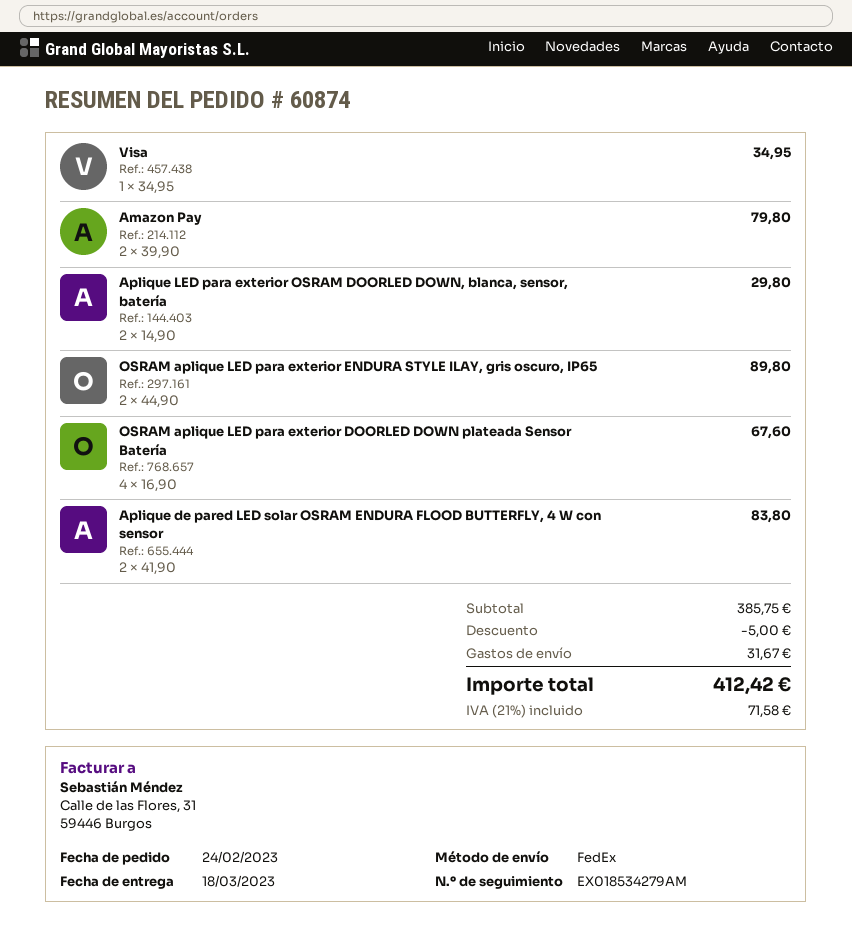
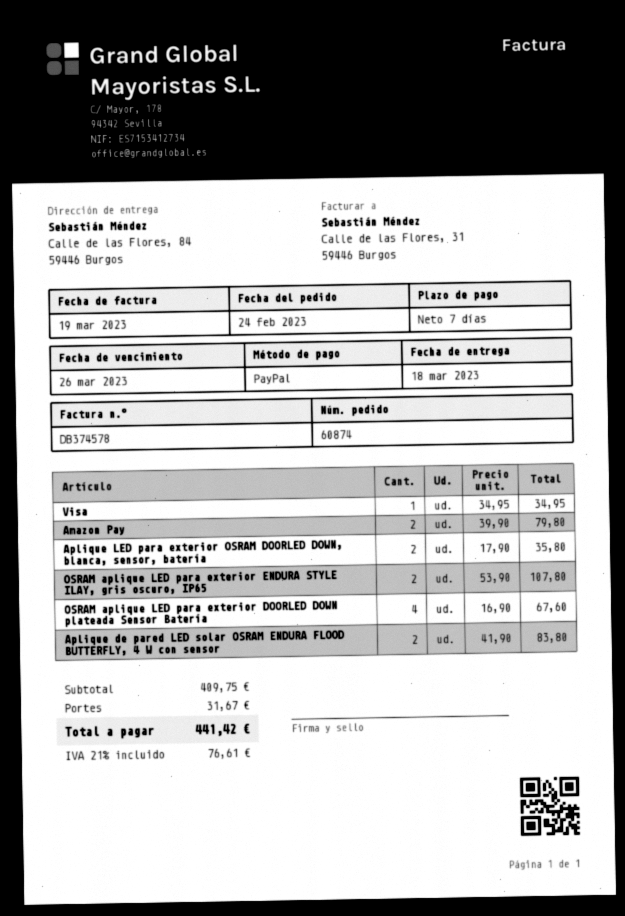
Aplique LED para exterior OSRAM DOORLED DOWN, blanca, sensor, batería: 2 x 14.90 = 29.80 -> 2 x 17.90 = 35.80
OSRAM aplique LED para exterior ENDURA STYLE ILAY, gris oscuro, IP65: 2 x 44.90 = 89.80 -> 2 x 53.90 = 107.80
subtotal: 385.75 -> 409.75
discount: 5.00 -> none
tax: 21% = 71.58 -> 21% = 76.61
total: 412.42 -> 441.42

